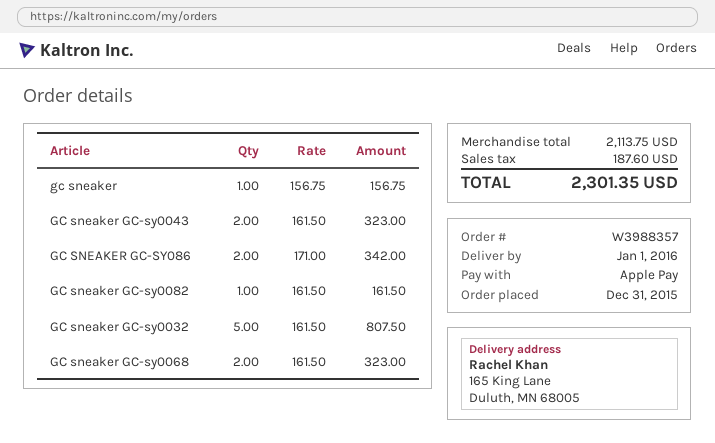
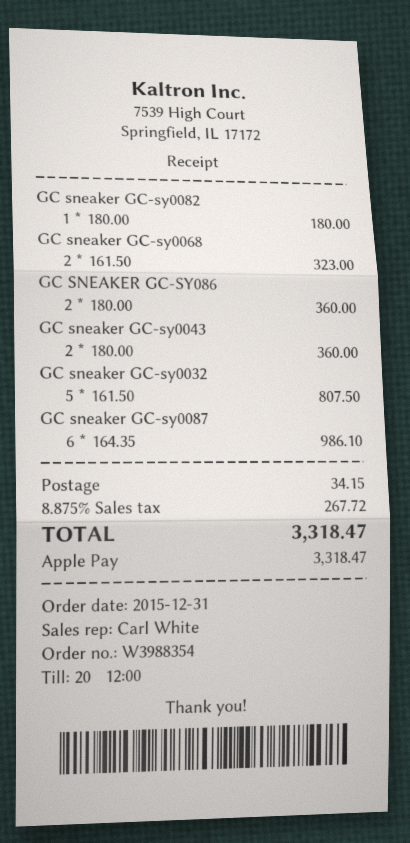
order number: W3988357 -> W3988354
gc sneaker: 1 x 156.75 = 156.75 -> none
GC sneaker GC-sy0043: 2 x 161.50 = 323.00 -> 2 x 180.00 = 360.00
GC SNEAKER GC-SY086: 2 x 171.00 = 342.00 -> 2 x 180.00 = 360.00
GC sneaker GC-sy0082: 1 x 161.50 = 161.50 -> 1 x 180.00 = 180.00
GC sneaker GC-sy0087: none -> 6 x 164.35 = 986.10
shipping: none -> 34.15
tax: 187.60 -> 267.72
total: 2301.35 -> 3318.47

